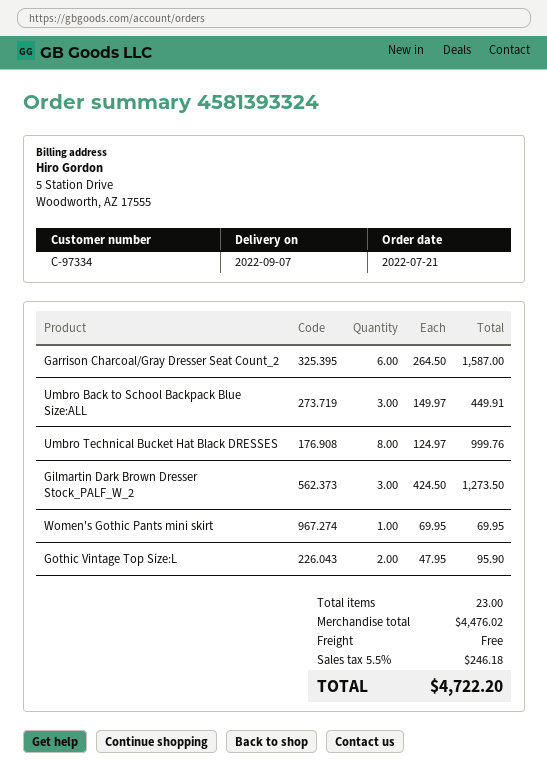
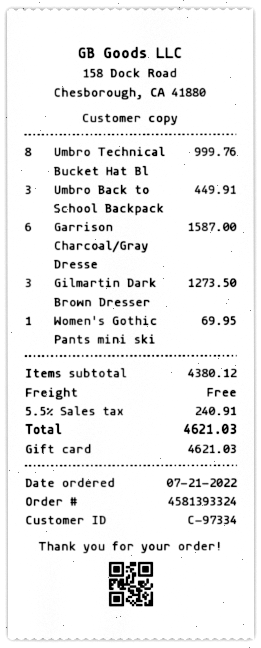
Gothic Vintage Top Size:L: 2 for 95.90 -> none
subtotal: 4476.02 -> 4380.12
tax: 5.5% = 246.18 -> 5.5% = 240.91
total: 4722.20 -> 4621.03

